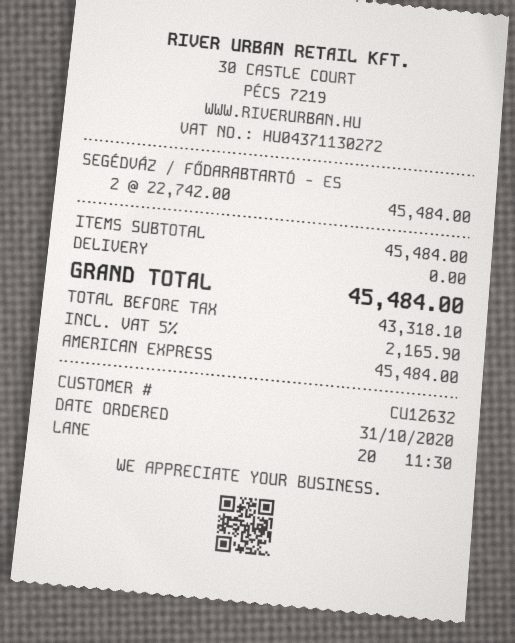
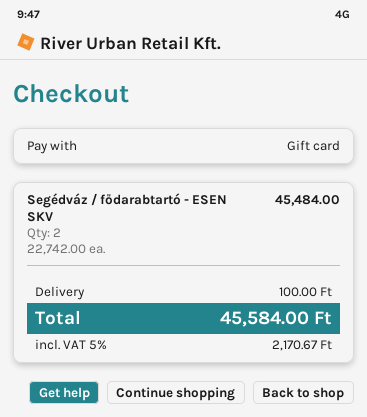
payment method: American Express -> gift card
shipping: 0.00 -> 100.00
tax: 5% = 2165.90 -> 5% = 2170.67
total: 45484.00 -> 45584.00

